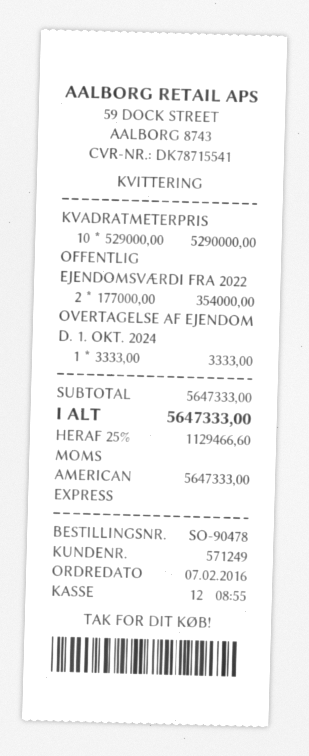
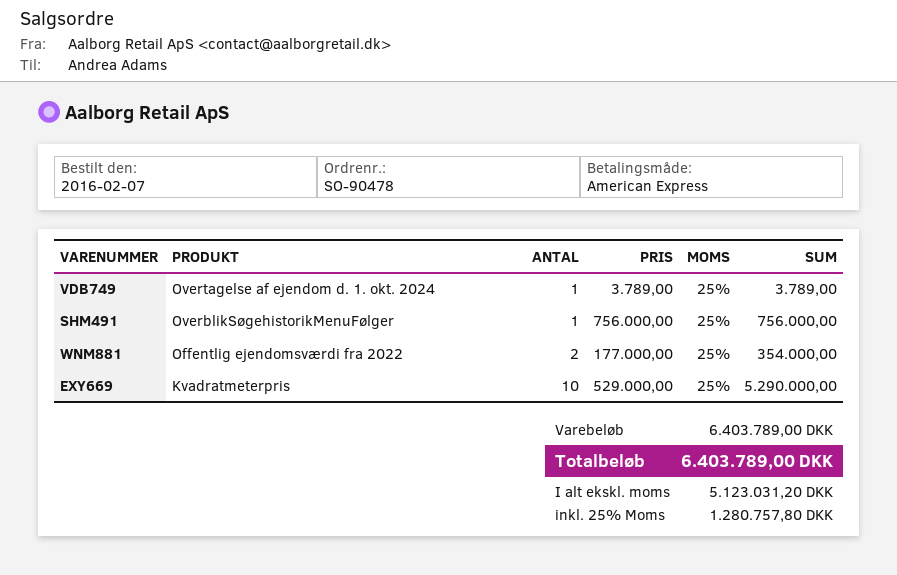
OVERTAGELSE AF EJENDOM D. 1. OKT. 2024: 1 x 3333.00 = 3333.00 -> 1 x 3789.00 = 3789.00
OverblikSøgehistorikMenuFølger: none -> 1 x 756000.00 = 756000.00
subtotal: 5647333.00 -> 6403789.00
tax: 25% = 1129466.60 -> 25% = 1280757.80
total: 5647333.00 -> 6403789.00

